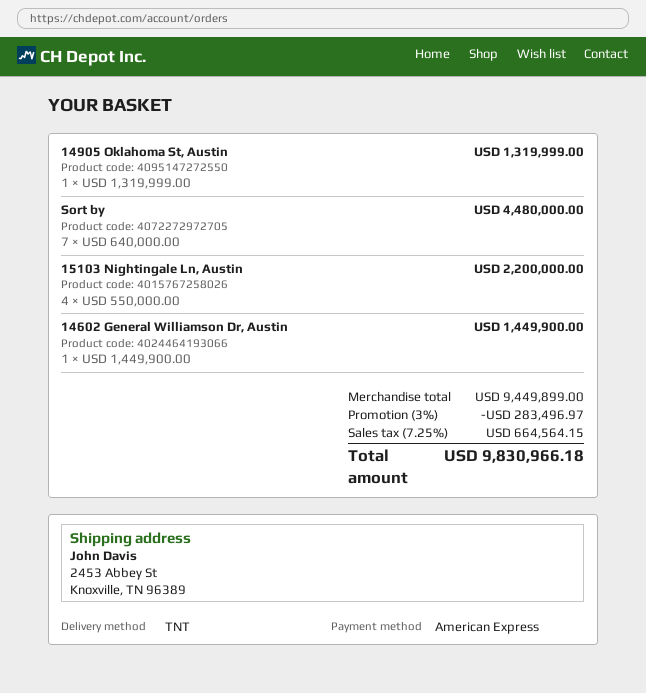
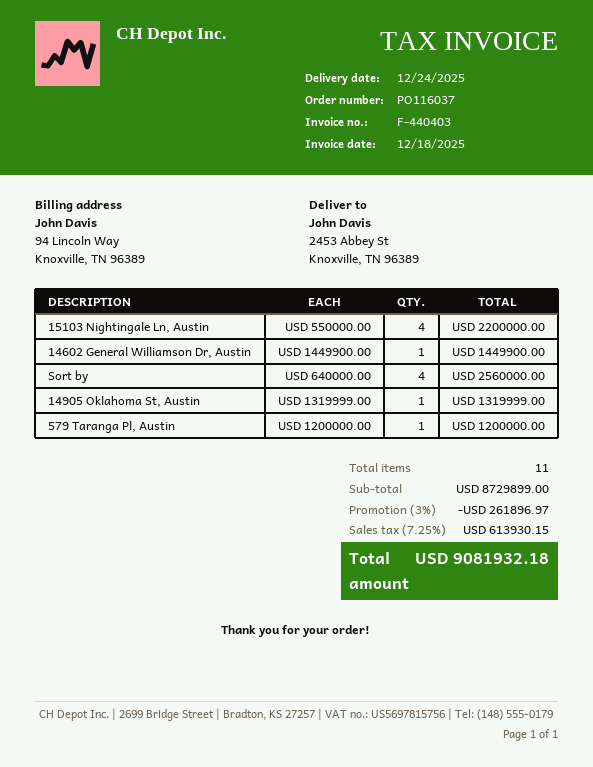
Sort by: 7 x 640000.00 = 4480000.00 -> 4 x 640000.00 = 2560000.00
579 Taranga Pl, Austin: none -> 1 x 1200000.00 = 1200000.00
subtotal: 9449899.00 -> 8729899.00
discount: 3% = 283496.97 -> 3% = 261896.97
tax: 7.25% = 664564.15 -> 7.25% = 613930.15
total: 9830966.18 -> 9081932.18

